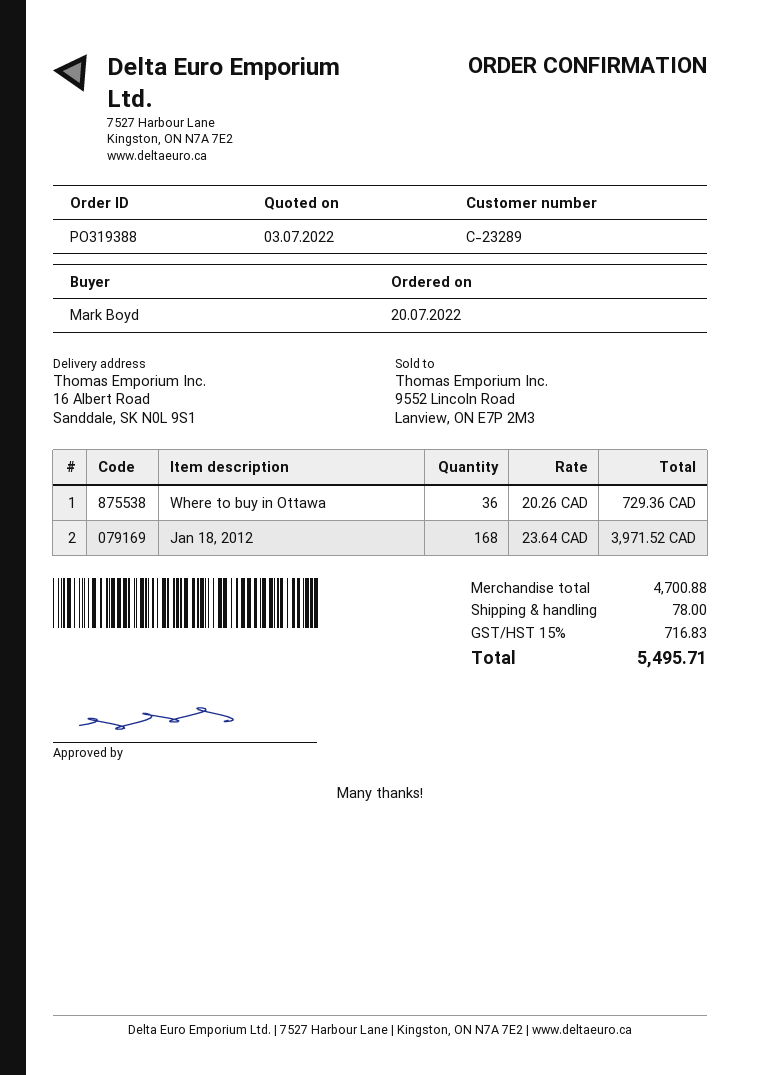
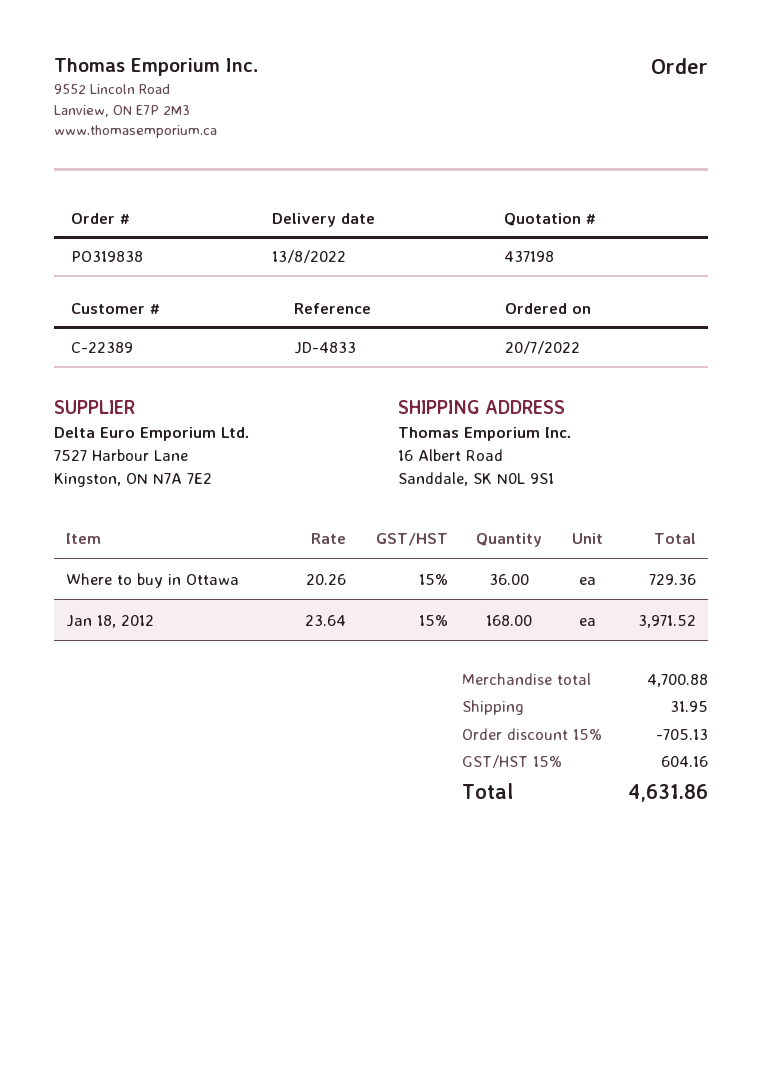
order number: PO319388 -> PO319838
customer number: C-23289 -> C-22389
discount: none -> 15% = 705.13
shipping: 78.00 -> 31.95
tax: 15% = 716.83 -> 15% = 604.16
total: 5495.71 -> 4631.86

